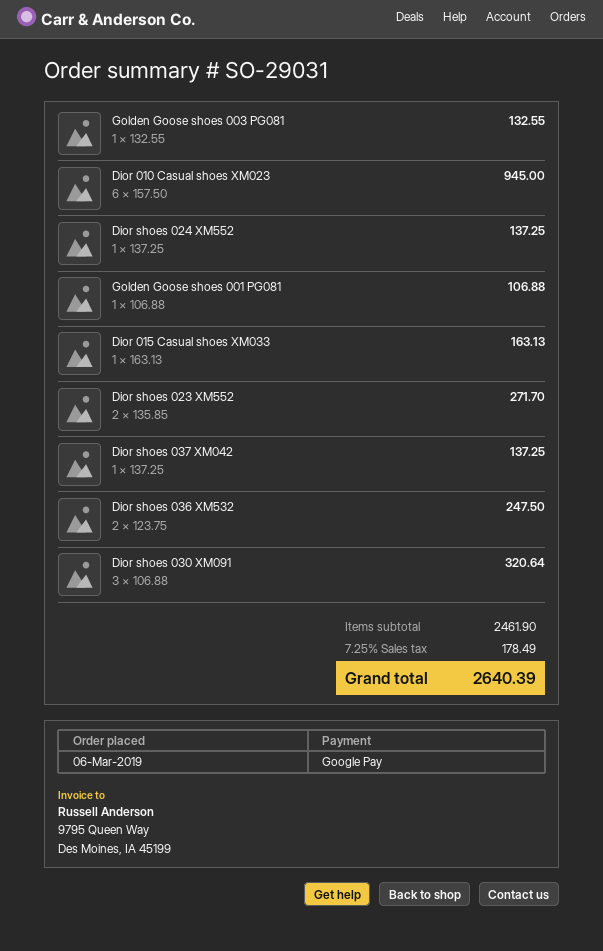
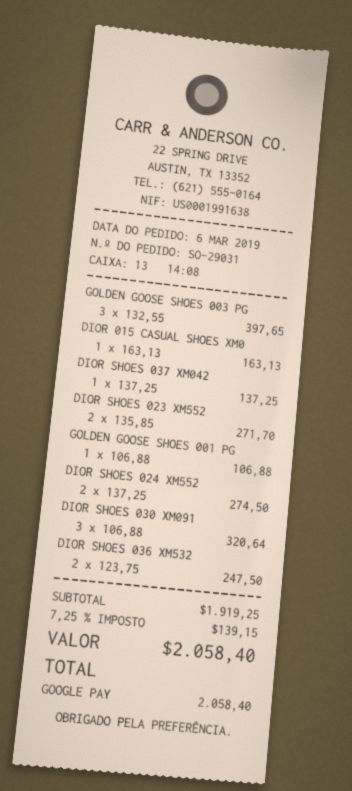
Golden Goose shoes 003 PG081: 1 x 132.55 = 132.55 -> 3 x 132.55 = 397.65
Dior 010 Casual shoes XM023: 6 x 157.50 = 945.00 -> none
Dior shoes 024 XM552: 1 x 137.25 = 137.25 -> 2 x 137.25 = 274.50
subtotal: 2461.90 -> 1919.25
tax: 7.25% = 178.49 -> 7.25% = 139.15
total: 2640.39 -> 2058.40

